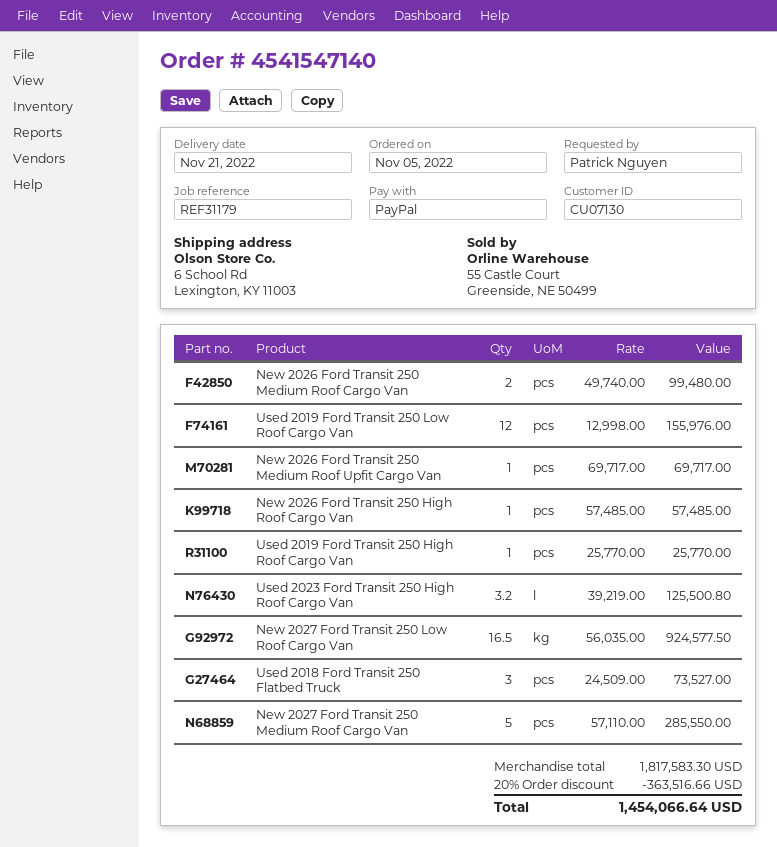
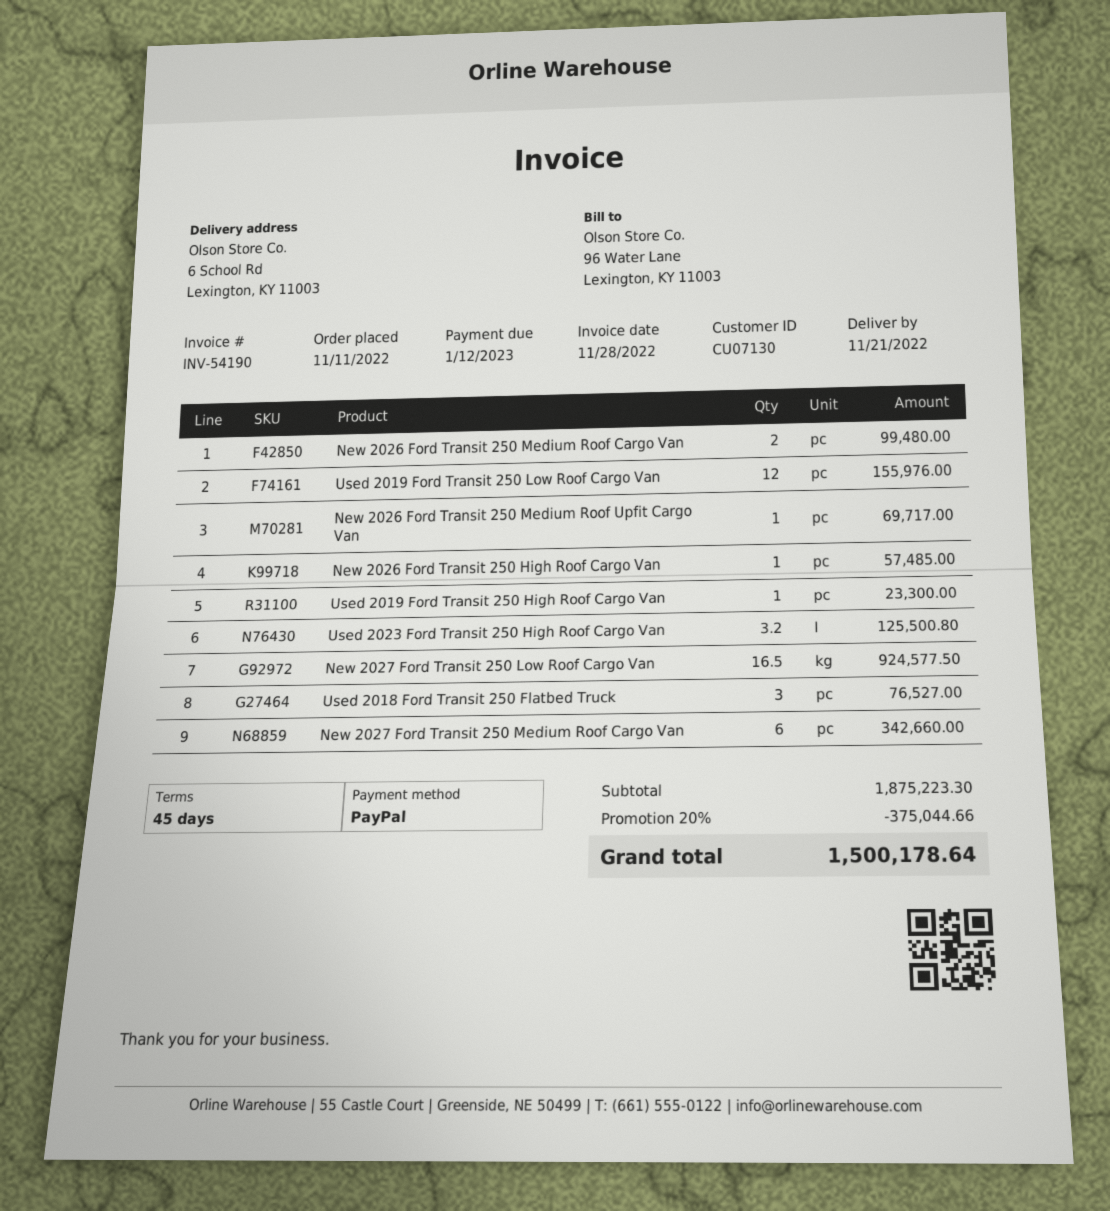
order date: 2022-11-05 -> 2022-11-11
Used 2019 Ford Transit 250 High Roof Cargo Van: 1 for 25770.00 -> 1 for 23300.00
Used 2018 Ford Transit 250 Flatbed Truck: 3 for 73527.00 -> 3 for 76527.00
New 2027 Ford Transit 250 Medium Roof Cargo Van: 5 for 285550.00 -> 6 for 342660.00
subtotal: 1817583.30 -> 1875223.30
discount: 20% = 363516.66 -> 20% = 375044.66
total: 1454066.64 -> 1500178.64

